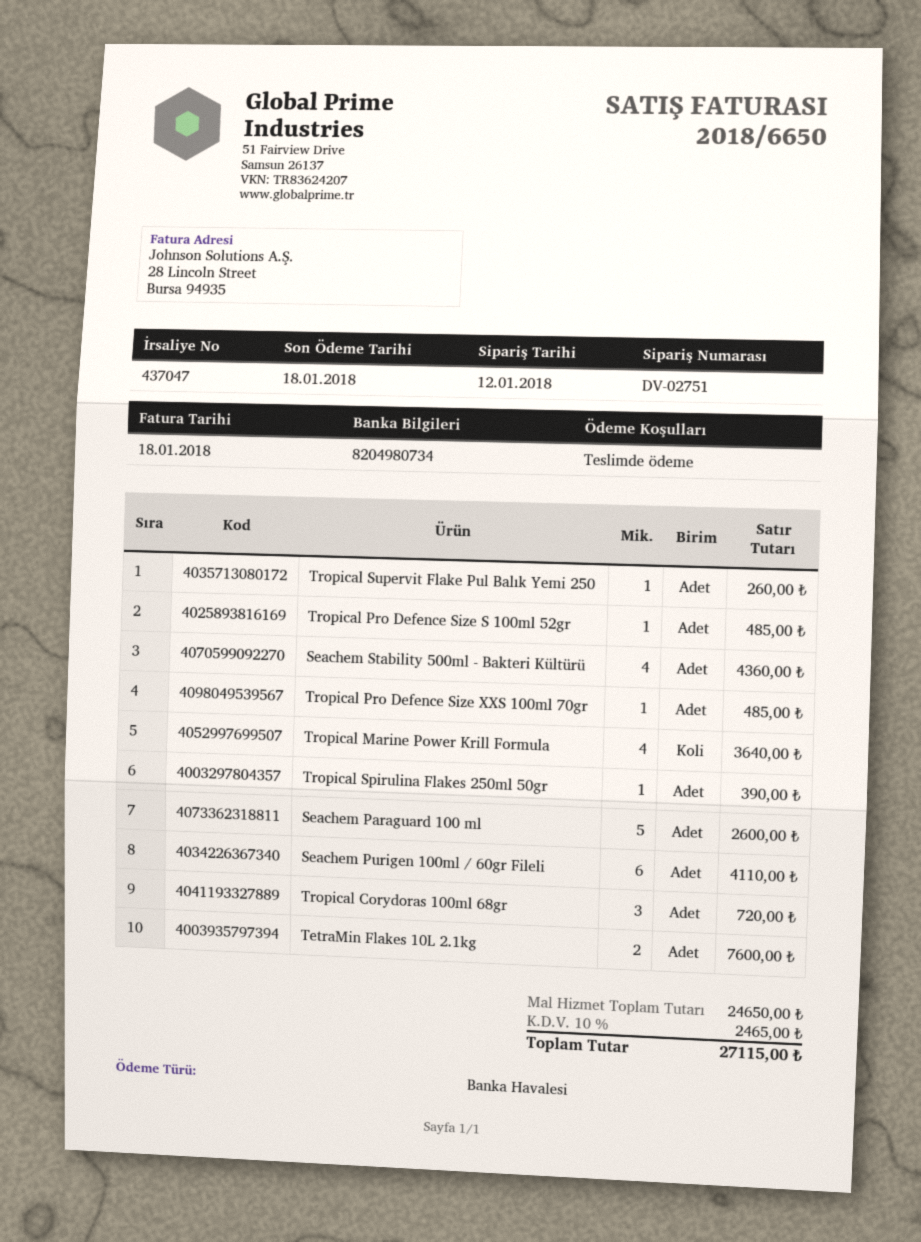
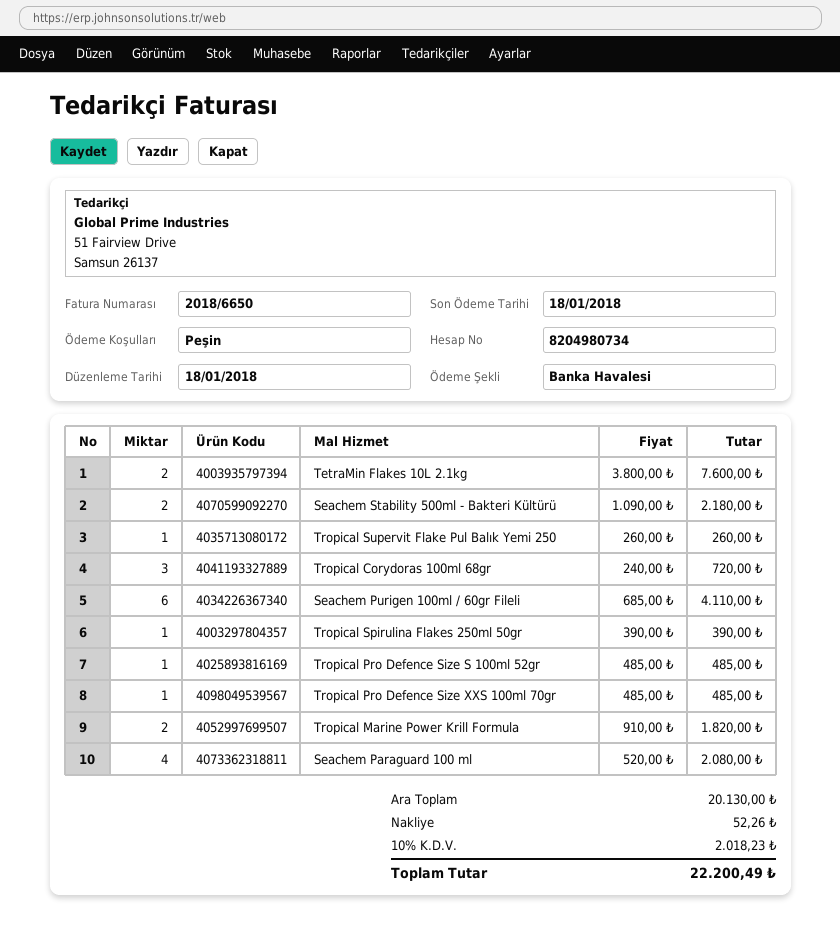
Seachem Stability 500ml - Bakteri Kültürü: 4 for 4360.00 -> 2 for 2180.00
Tropical Marine Power Krill Formula: 4 for 3640.00 -> 2 for 1820.00
Seachem Paraguard 100 ml: 5 for 2600.00 -> 4 for 2080.00
subtotal: 24650.00 -> 20130.00
shipping: none -> 52.26
tax: 10% = 2465.00 -> 10% = 2018.23
total: 27115.00 -> 22200.49

